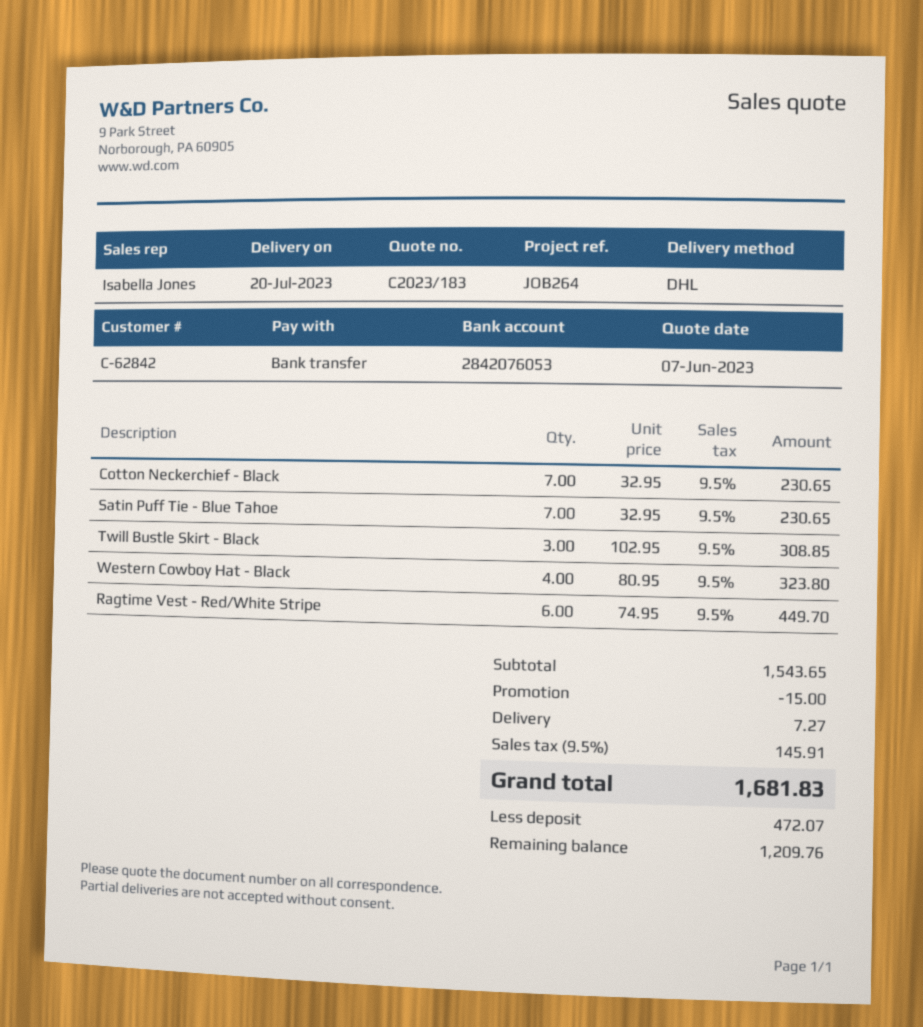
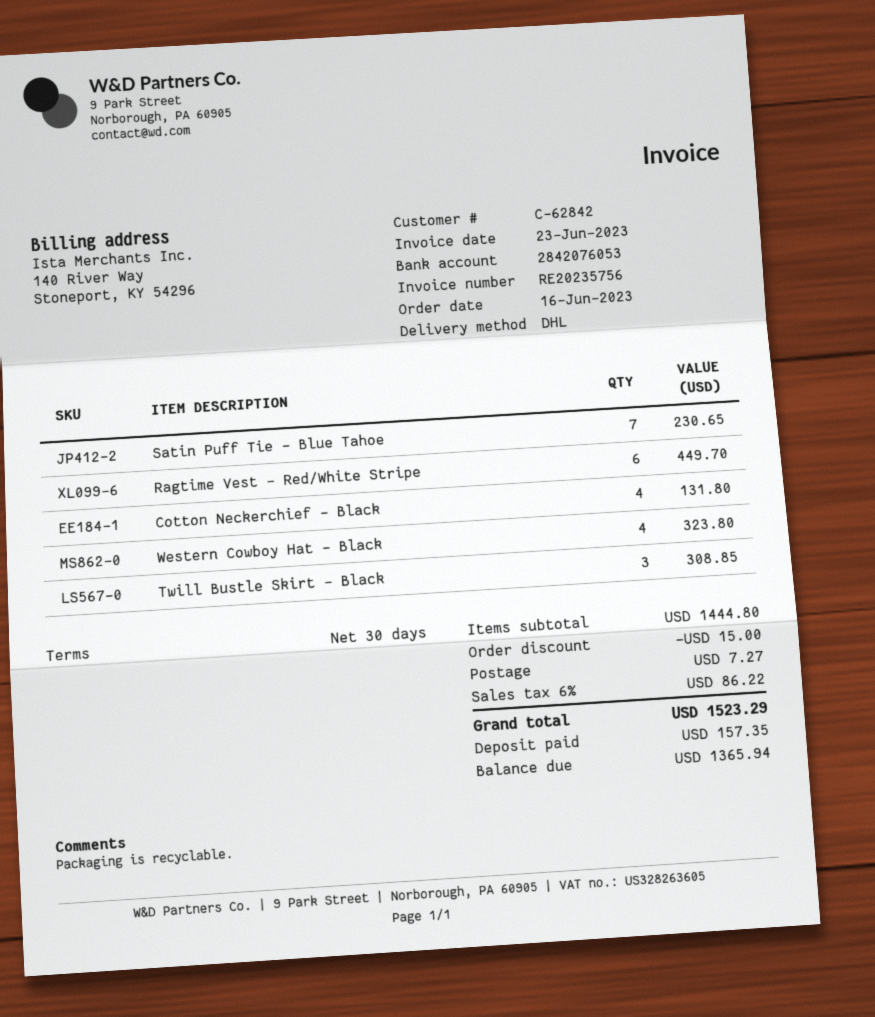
Cotton Neckerchief - Black: 7 for 230.65 -> 4 for 131.80
subtotal: 1543.65 -> 1444.80
tax: 9.5% = 145.91 -> 6% = 86.22
total: 1681.83 -> 1523.29
deposit: 472.07 -> 157.35
balance: 1209.76 -> 1365.94

